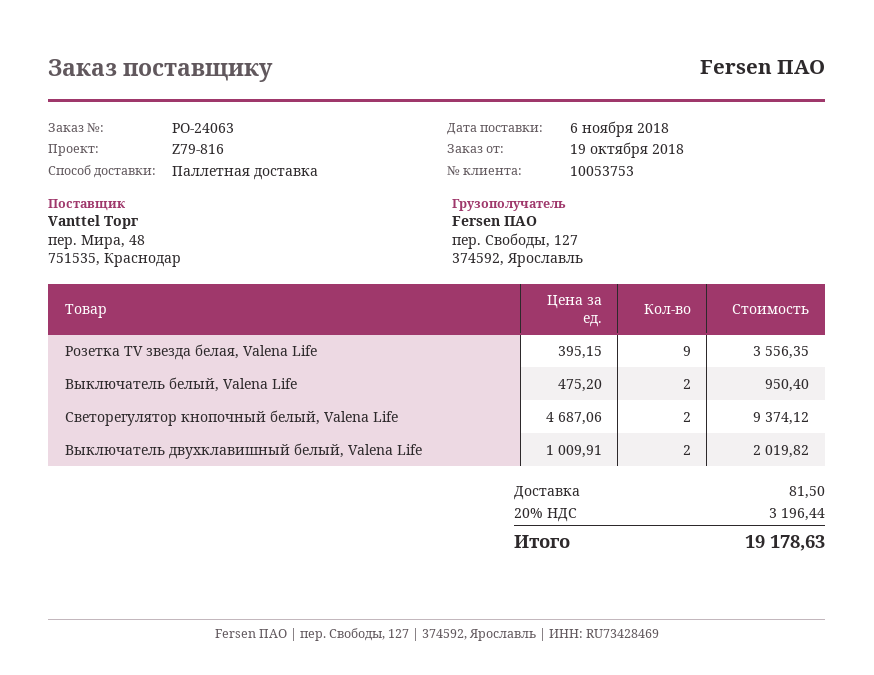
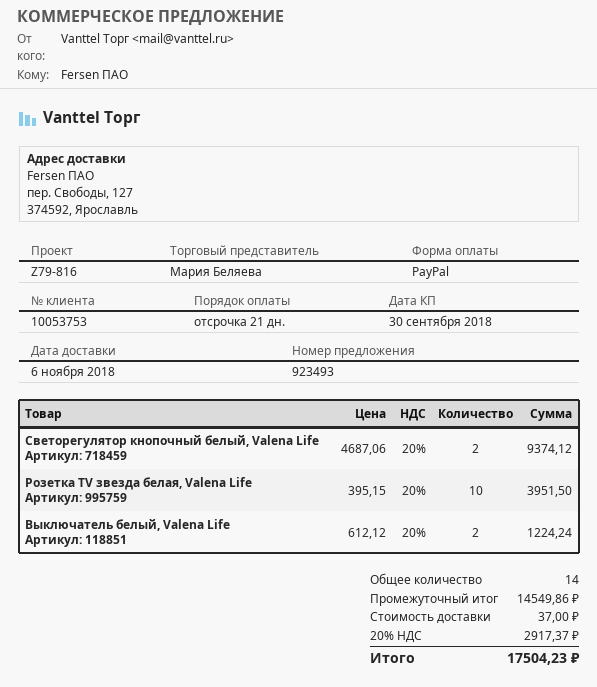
Розетка TV звезда белая, Valena Life: 9 x 395.15 = 3556.35 -> 10 x 395.15 = 3951.50
Выключатель белый, Valena Life: 2 x 475.20 = 950.40 -> 2 x 612.12 = 1224.24
Выключатель двухклавишный белый, Valena Life: 2 x 1009.91 = 2019.82 -> none
shipping: 81.50 -> 37.00
tax: 20% = 3196.44 -> 20% = 2917.37
total: 19178.63 -> 17504.23

